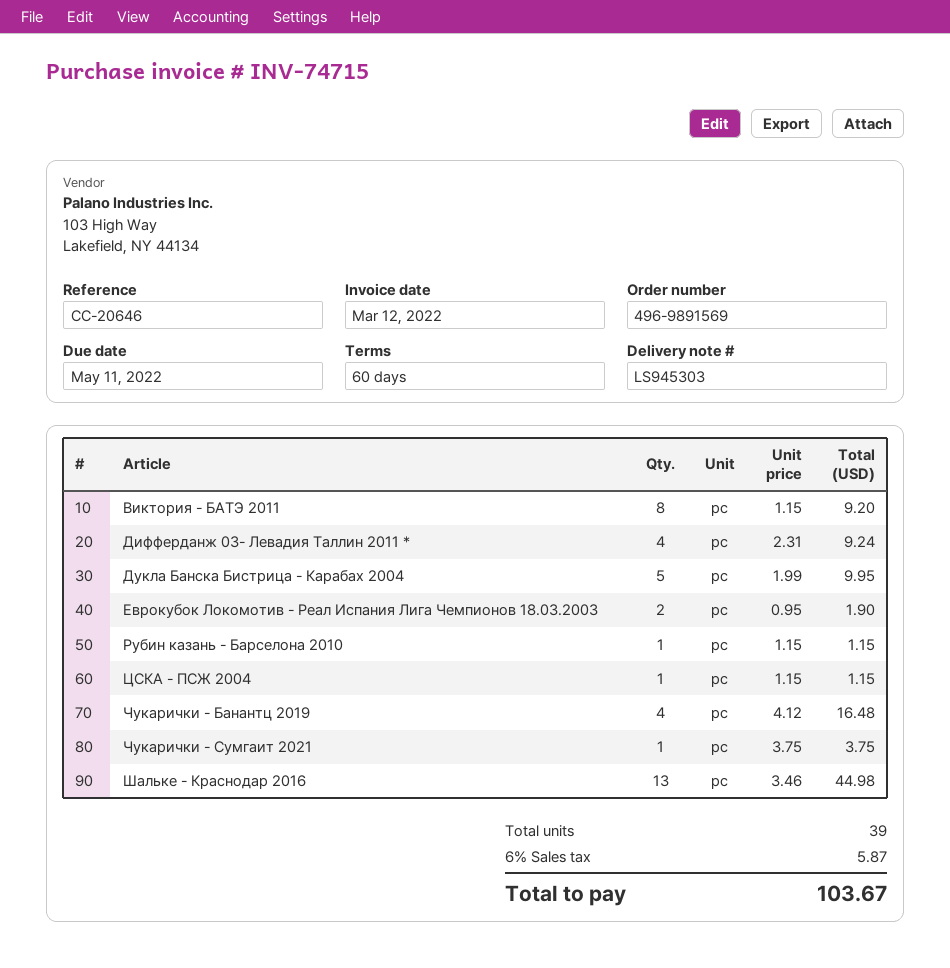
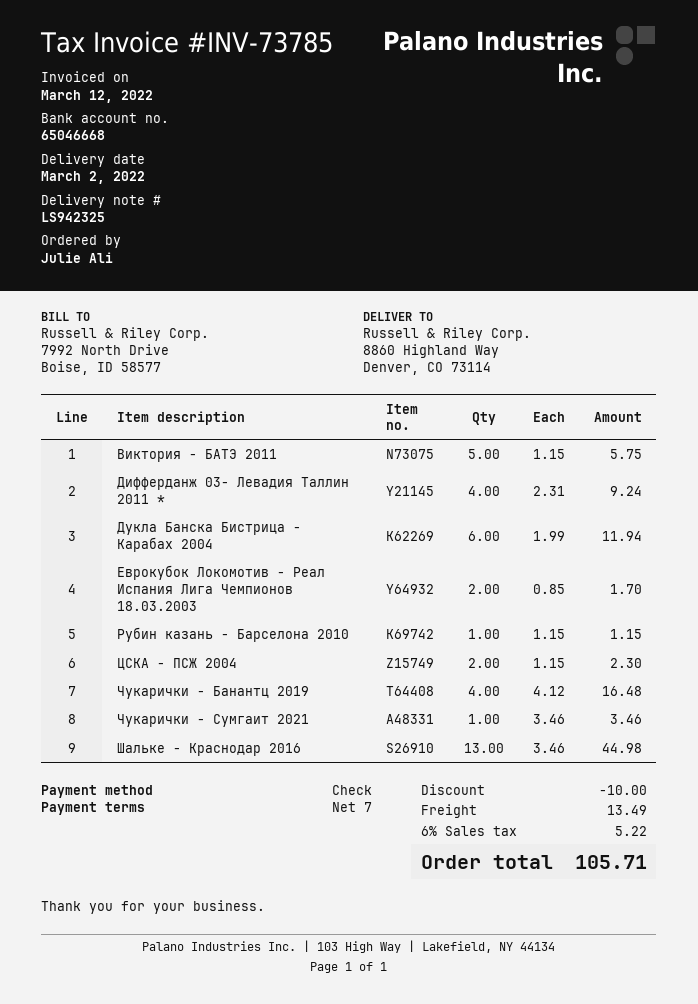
delivery note number: LS945303 -> LS942325
invoice number: INV-74715 -> INV-73785
payment terms: 60 days -> 7 days
Виктория - БАТЭ 2011: 8 x 1.15 = 9.20 -> 5 x 1.15 = 5.75
Дукла Банска Бистрица - Карабах 2004: 5 x 1.99 = 9.95 -> 6 x 1.99 = 11.94
Еврокубок Локомотив - Реал Испания Лига Чемпионов 18.03.2003: 2 x 0.95 = 1.90 -> 2 x 0.85 = 1.70
ЦСКА - ПСЖ 2004: 1 x 1.15 = 1.15 -> 2 x 1.15 = 2.30
Чукарички - Сумгаит 2021: 1 x 3.75 = 3.75 -> 1 x 3.46 = 3.46
discount: none -> 10.00
shipping: none -> 13.49
tax: 6% = 5.87 -> 6% = 5.22
total: 103.67 -> 105.71

